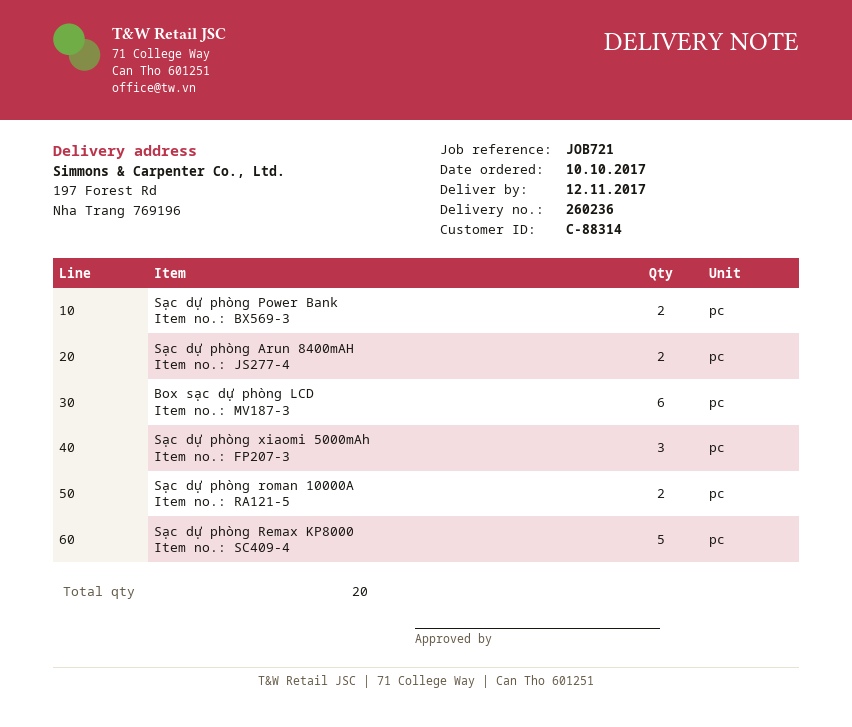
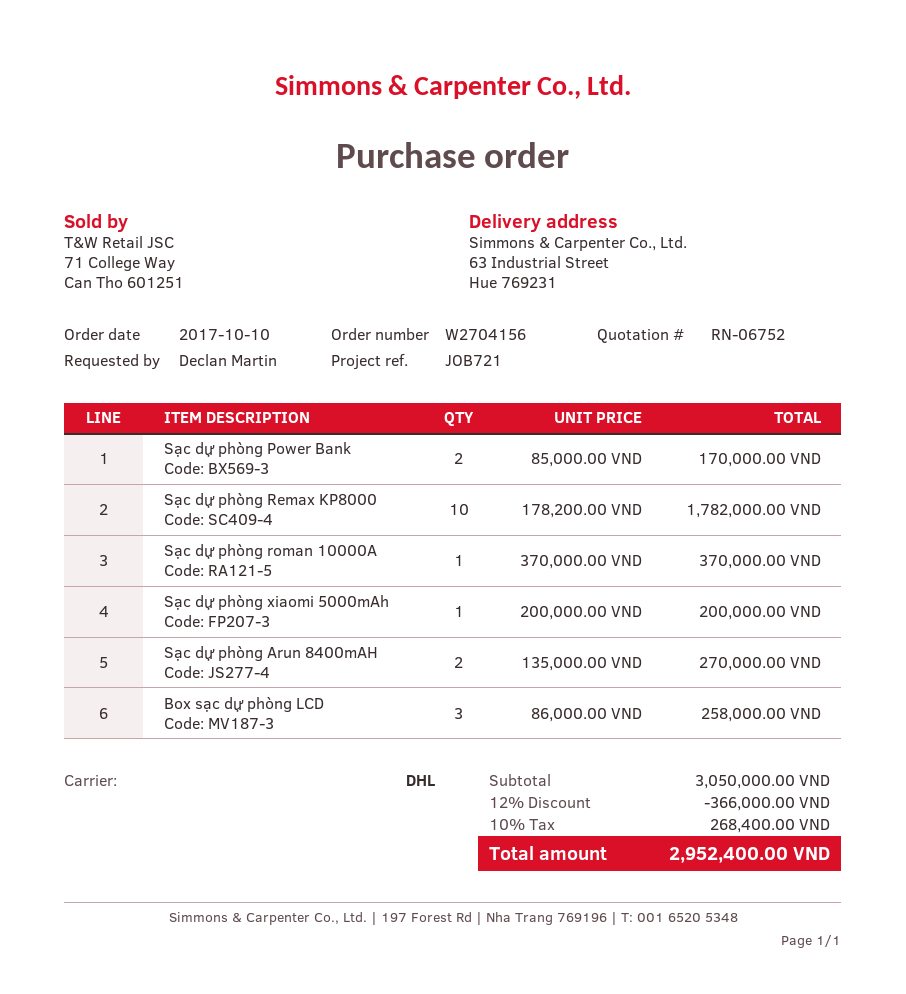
ship to: 197 Forest Rd, Nha Trang 769196 -> 63 Industrial Street, Hue 769231
Box sạc dự phòng LCD: 6 -> 3
Sạc dự phòng xiaomi 5000mAh: 3 -> 1
Sạc dự phòng roman 10000A: 2 -> 1
Sạc dự phòng Remax KP8000: 5 -> 10

